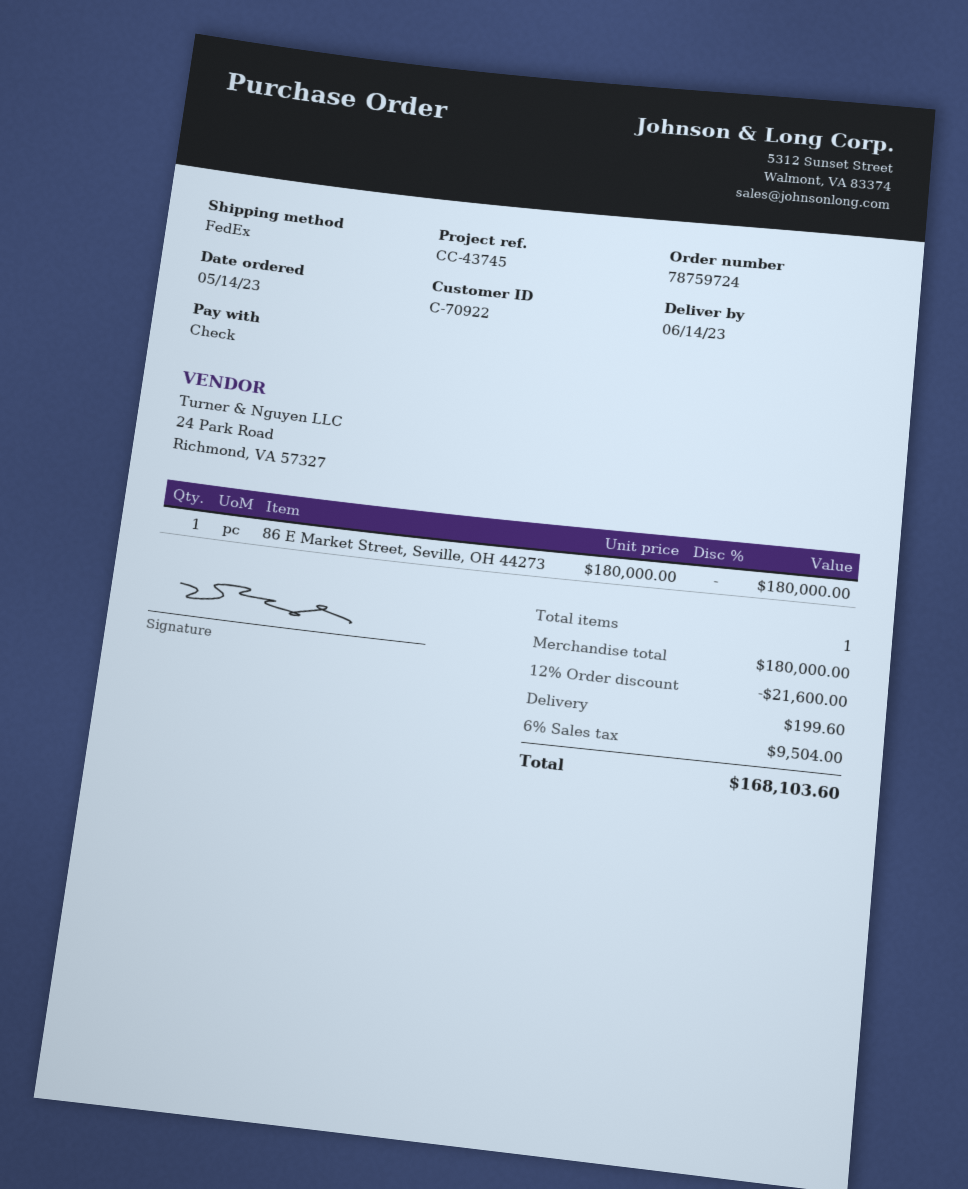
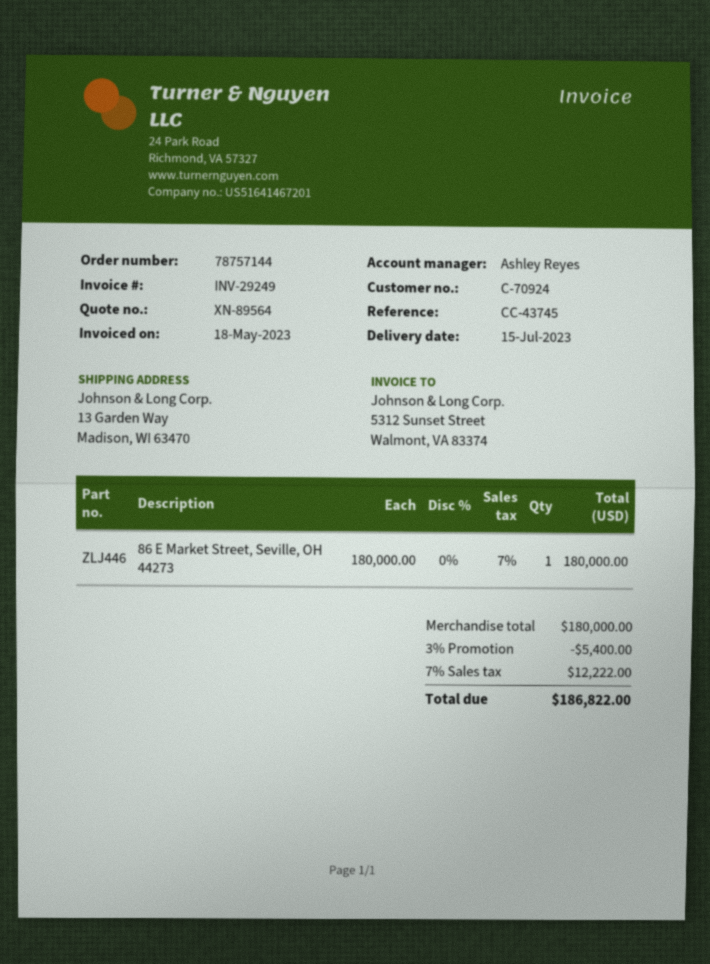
order number: 78759724 -> 78757144
delivery date: 2023-06-14 -> 2023-07-15
customer number: C-70922 -> C-70924
discount: 12% = 21600.00 -> 3% = 5400.00
shipping: 199.60 -> none
tax: 6% = 9504.00 -> 7% = 12222.00
total: 168103.60 -> 186822.00

